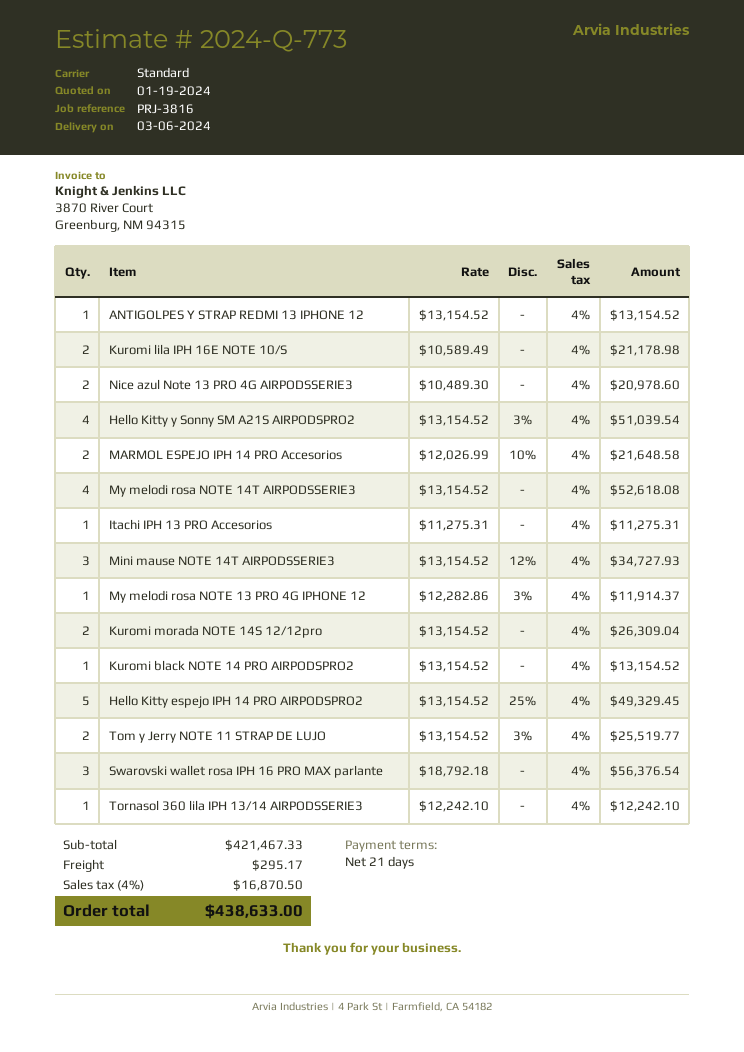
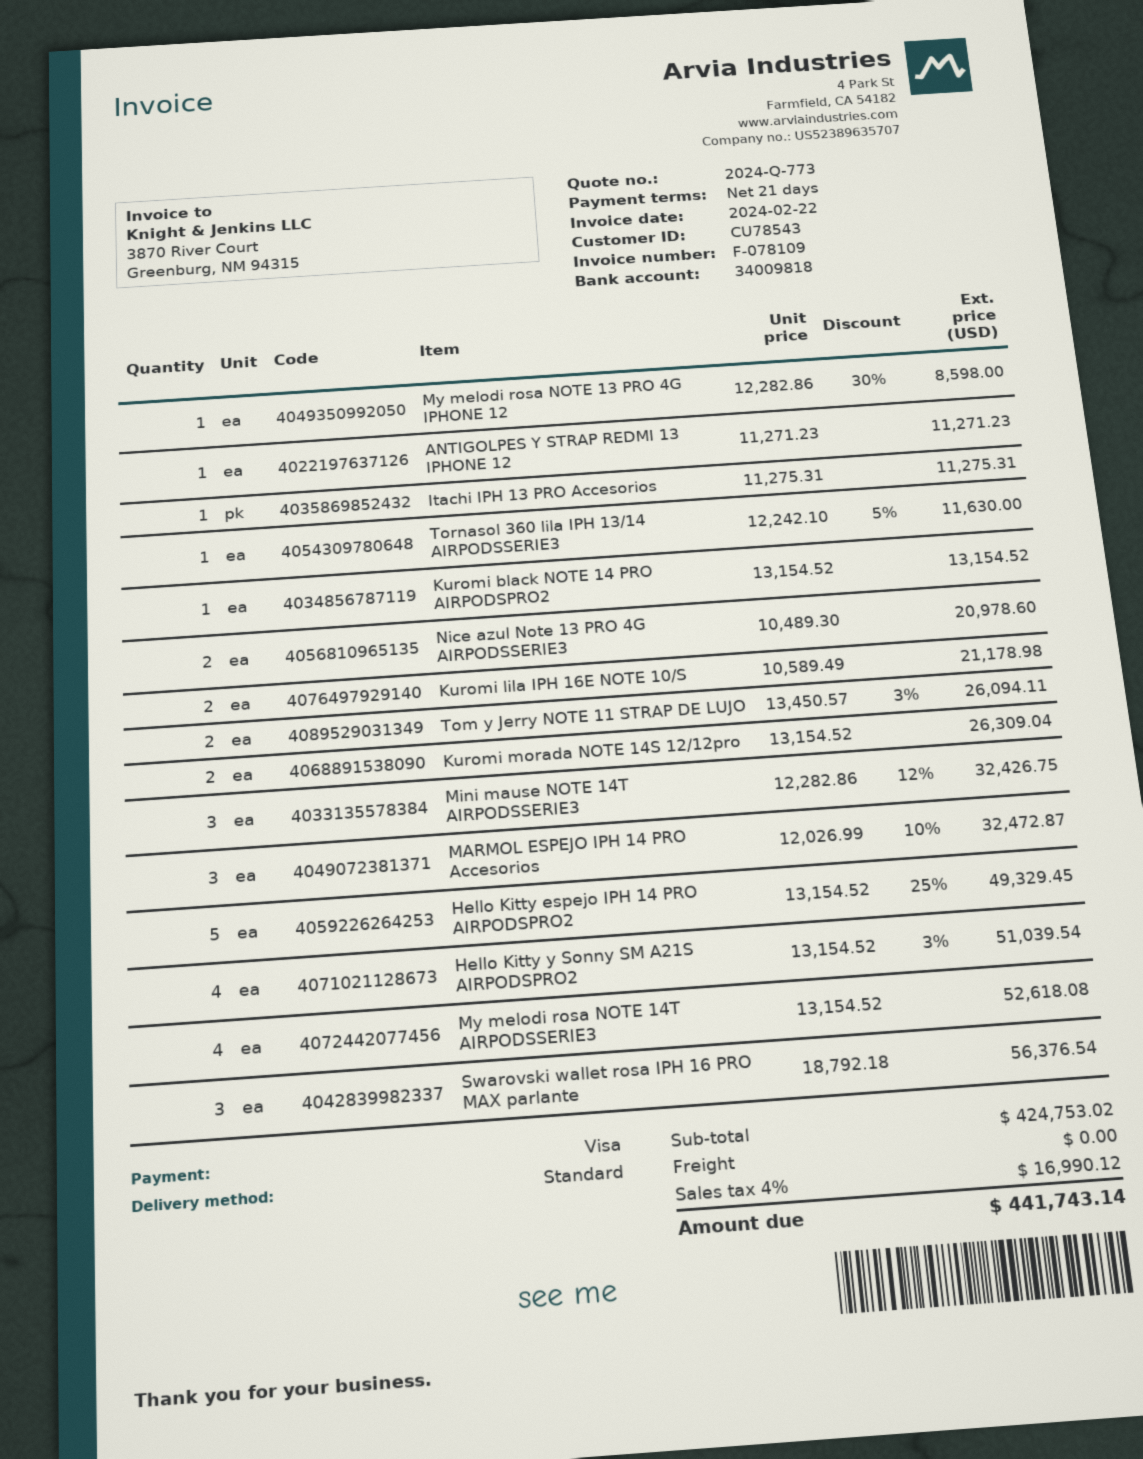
ANTIGOLPES Y STRAP REDMI 13 IPHONE 12: 1 x 13154.52 = 13154.52 -> 1 x 11271.23 = 11271.23
MARMOL ESPEJO IPH 14 PRO Accesorios: 2 x 12026.99 - 10% = 21648.58 -> 3 x 12026.99 - 10% = 32472.87
Mini mause NOTE 14T AIRPODSSERIE3: 3 x 13154.52 - 12% = 34727.93 -> 3 x 12282.86 - 12% = 32426.75
My melodi rosa NOTE 13 PRO 4G IPHONE 12: 1 x 12282.86 - 3% = 11914.37 -> 1 x 12282.86 - 30% = 8598.00
Tom y Jerry NOTE 11 STRAP DE LUJO: 2 x 13154.52 - 3% = 25519.77 -> 2 x 13450.57 - 3% = 26094.11
Tornasol 360 lila IPH 13/14 AIRPODSSERIE3: 1 x 12242.10 = 12242.10 -> 1 x 12242.10 - 5% = 11630.00
subtotal: 421467.33 -> 424753.02
shipping: 295.17 -> 0.00
tax: 4% = 16870.50 -> 4% = 16990.12
total: 438633.00 -> 441743.14

